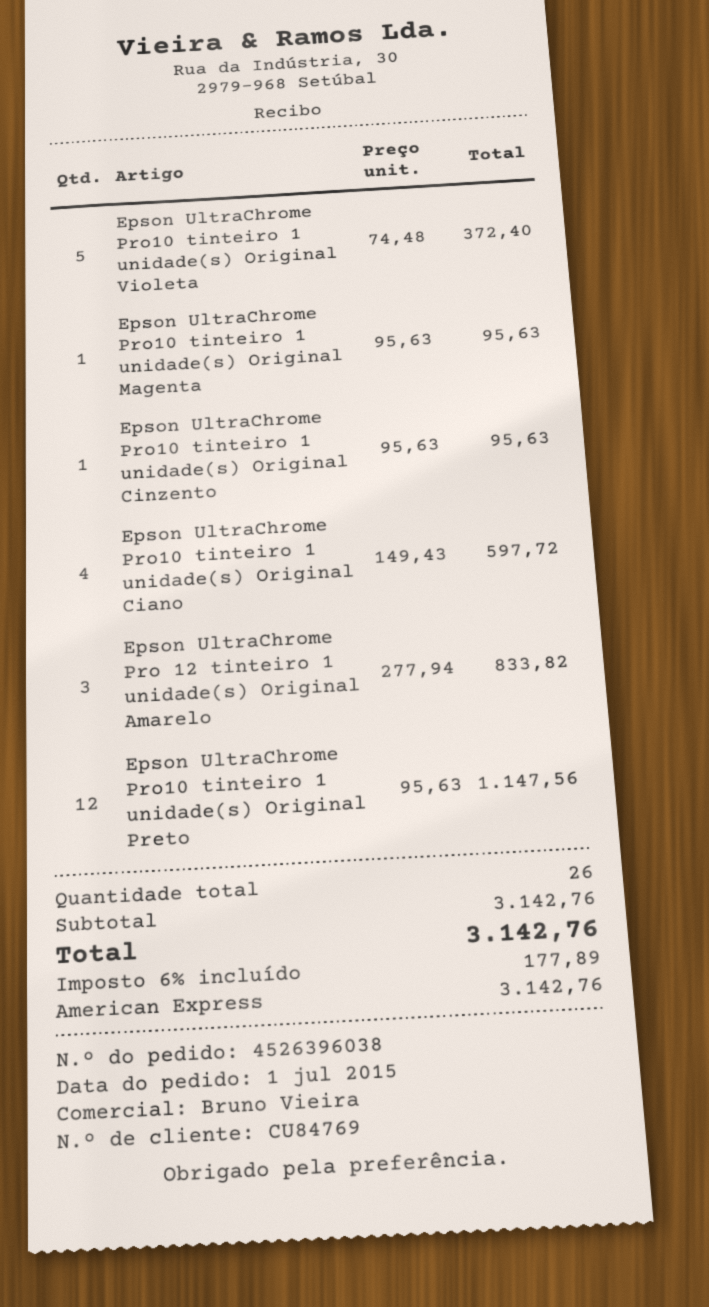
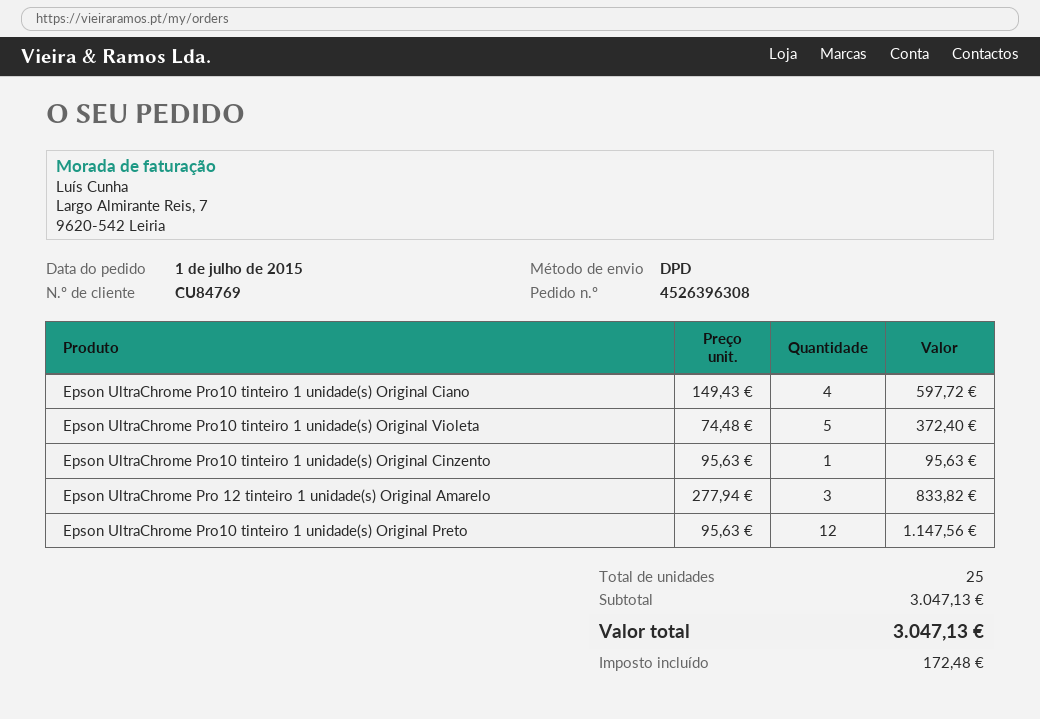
order number: 4526396038 -> 4526396308
Epson UltraChrome Pro10 tinteiro 1 unidade(s) Original Magenta: 1 x 95.63 = 95.63 -> none
total quantity: 26 -> 25
subtotal: 3142.76 -> 3047.13
tax: 177.89 -> 172.48
total: 3142.76 -> 3047.13

